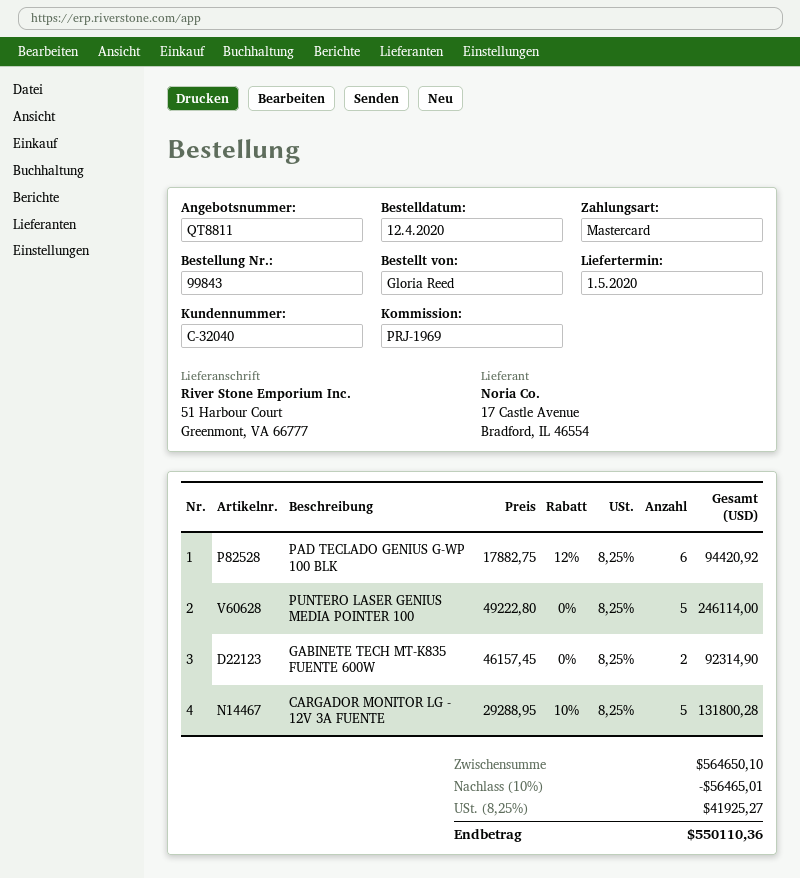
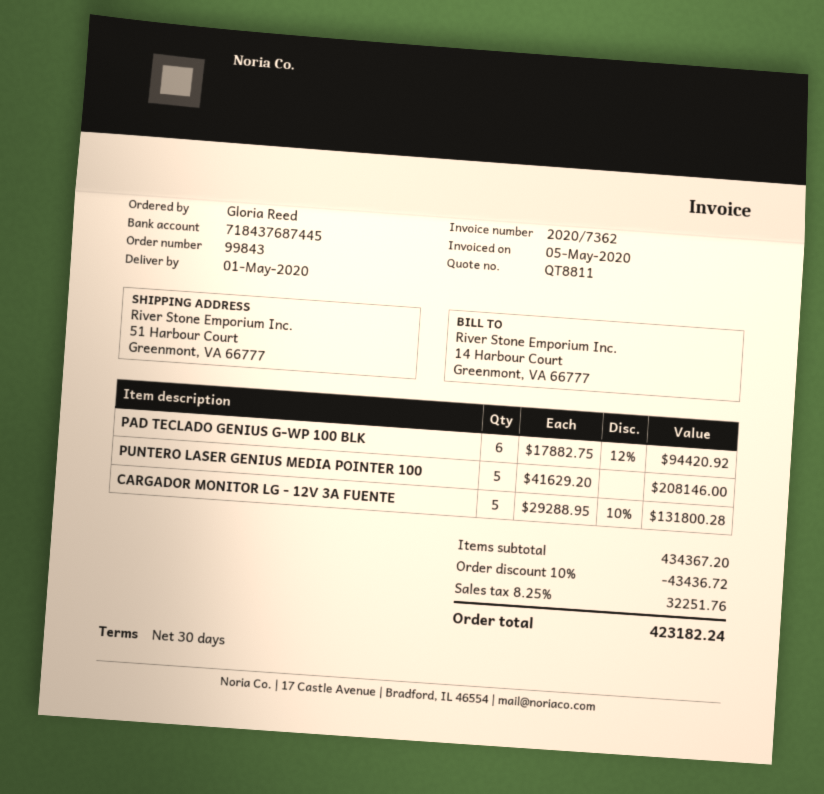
PUNTERO LASER GENIUS MEDIA POINTER 100: 5 x 49222.80 = 246114.00 -> 5 x 41629.20 = 208146.00
GABINETE TECH MT-K835 FUENTE 600W: 2 x 46157.45 = 92314.90 -> none
subtotal: 564650.10 -> 434367.20
discount: 10% = 56465.01 -> 10% = 43436.72
tax: 8.25% = 41925.27 -> 8.25% = 32251.76
total: 550110.36 -> 423182.24

